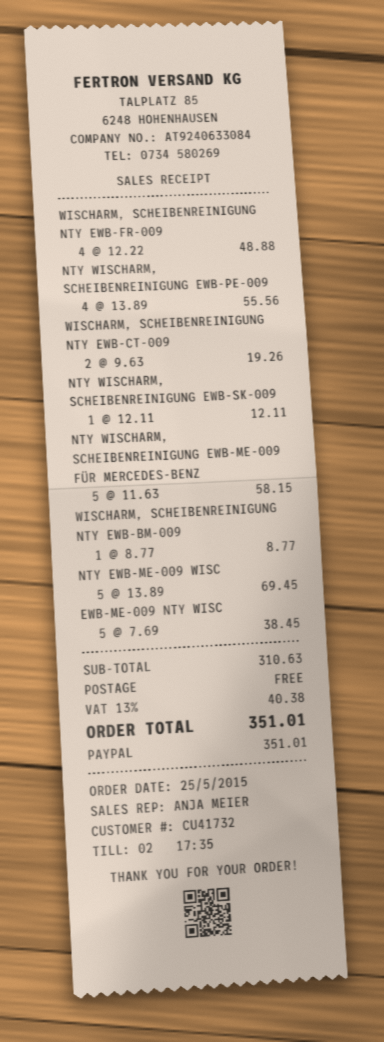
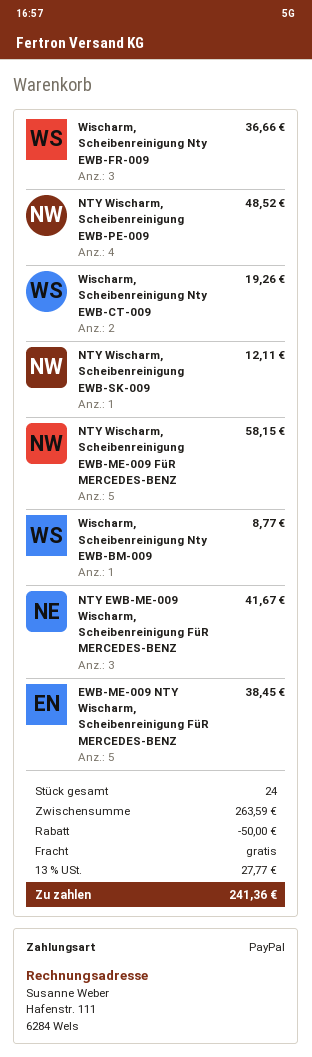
WISCHARM, SCHEIBENREINIGUNG NTY EWB-FR-009: 4 for 48.88 -> 3 for 36.66
NTY WISCHARM, SCHEIBENREINIGUNG EWB-PE-009: 4 for 55.56 -> 4 for 48.52
NTY EWB-ME-009 WISC: 5 for 69.45 -> 3 for 41.67
subtotal: 310.63 -> 263.59
discount: none -> 50.00
tax: 13% = 40.38 -> 13% = 27.77
total: 351.01 -> 241.36

